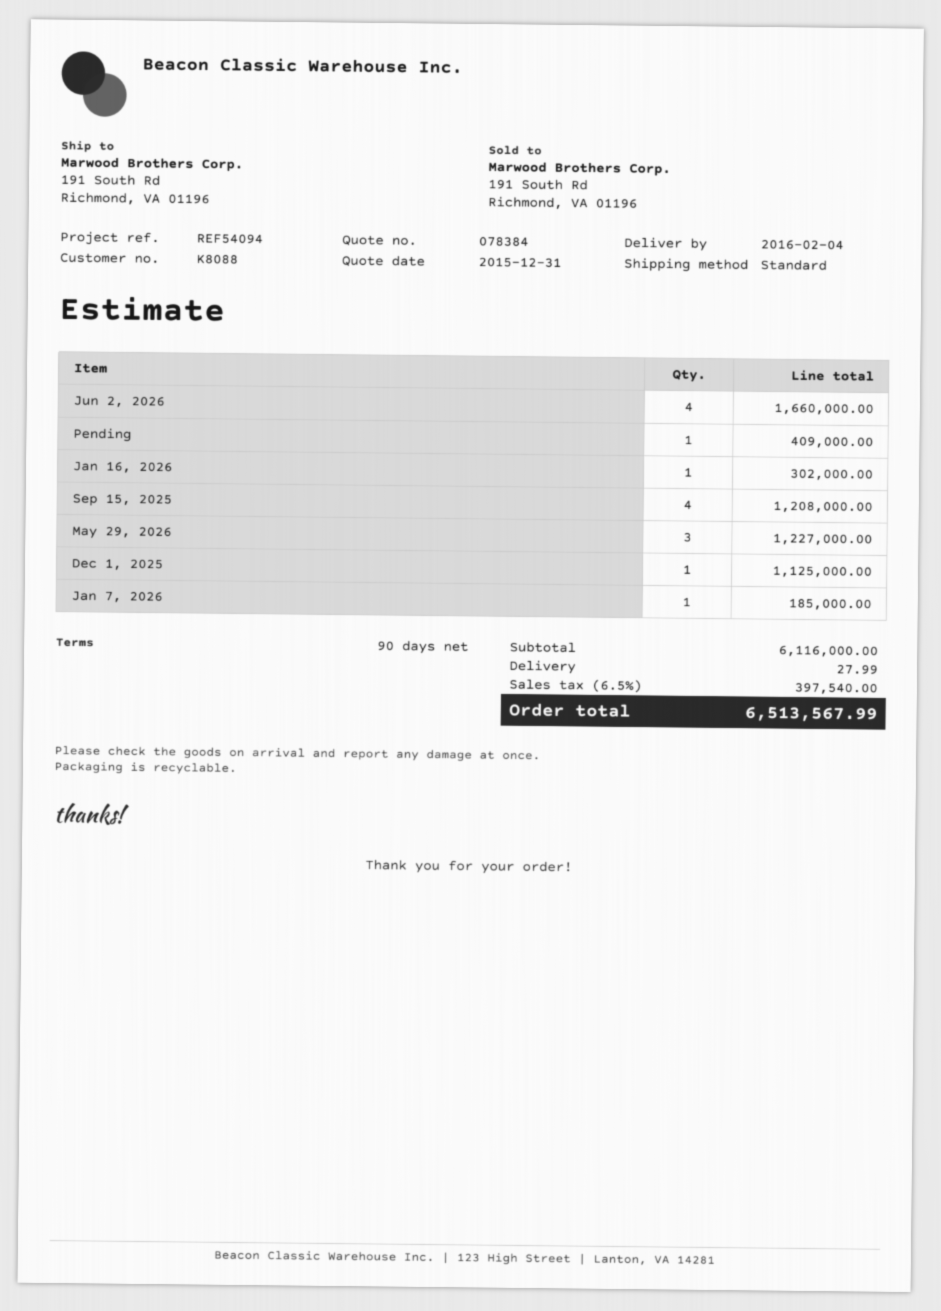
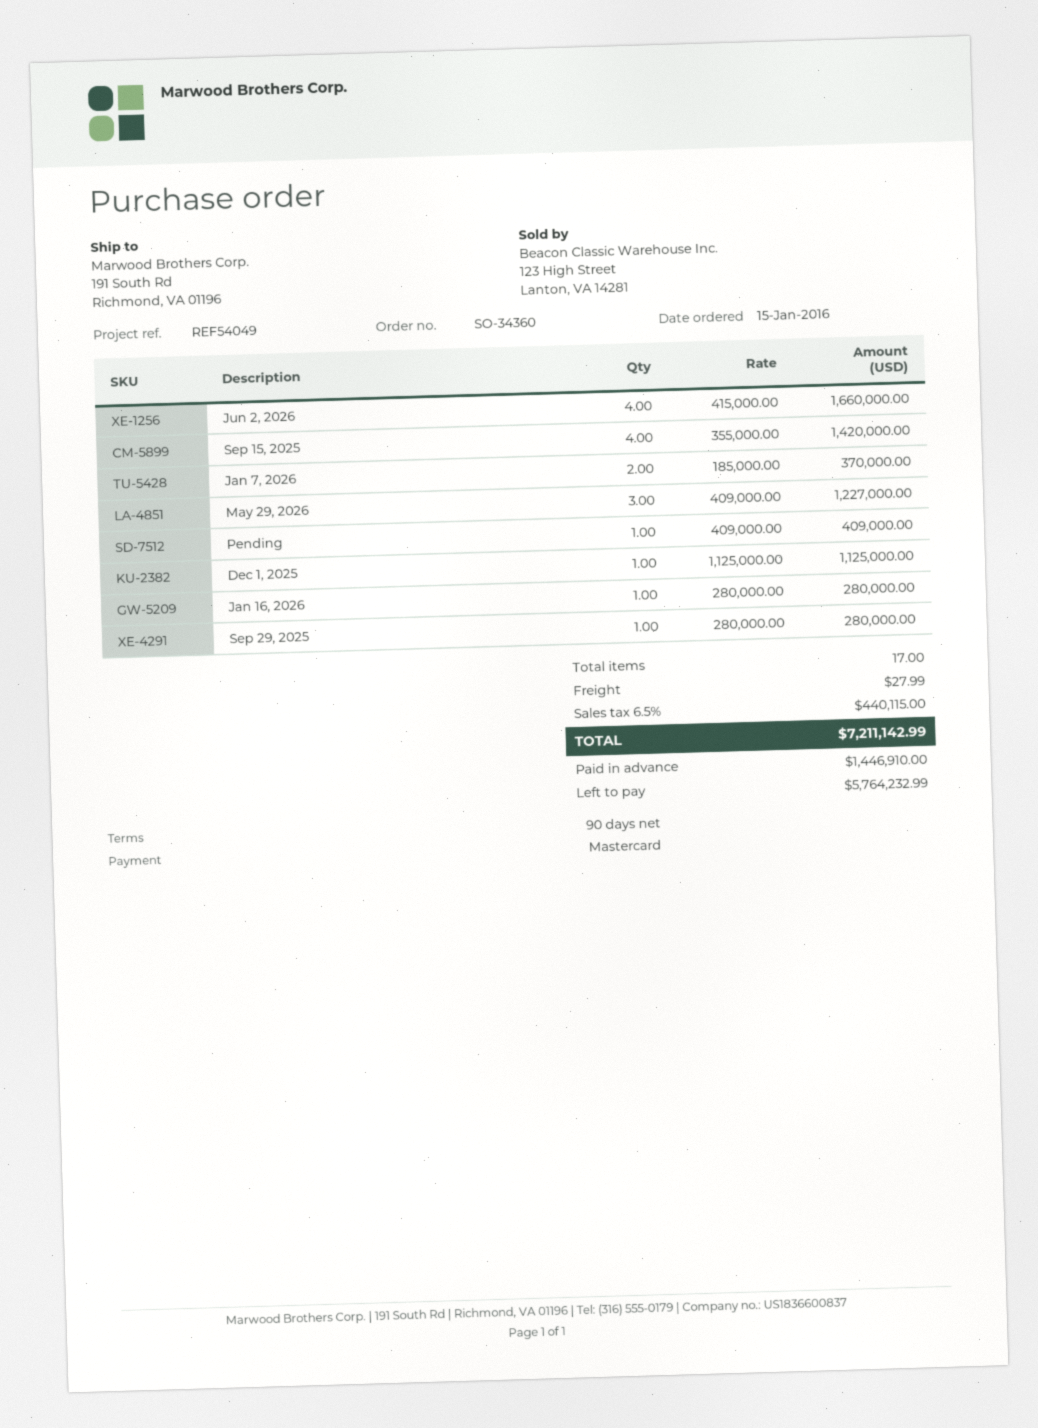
reference: REF54094 -> REF54049
Jan 16, 2026: 1 for 302000.00 -> 1 for 280000.00
Sep 15, 2025: 4 for 1208000.00 -> 4 for 1420000.00
Jan 7, 2026: 1 for 185000.00 -> 2 for 370000.00
Sep 29, 2025: none -> 1 for 280000.00
tax: 6.5% = 397540.00 -> 6.5% = 440115.00
total: 6513567.99 -> 7211142.99

